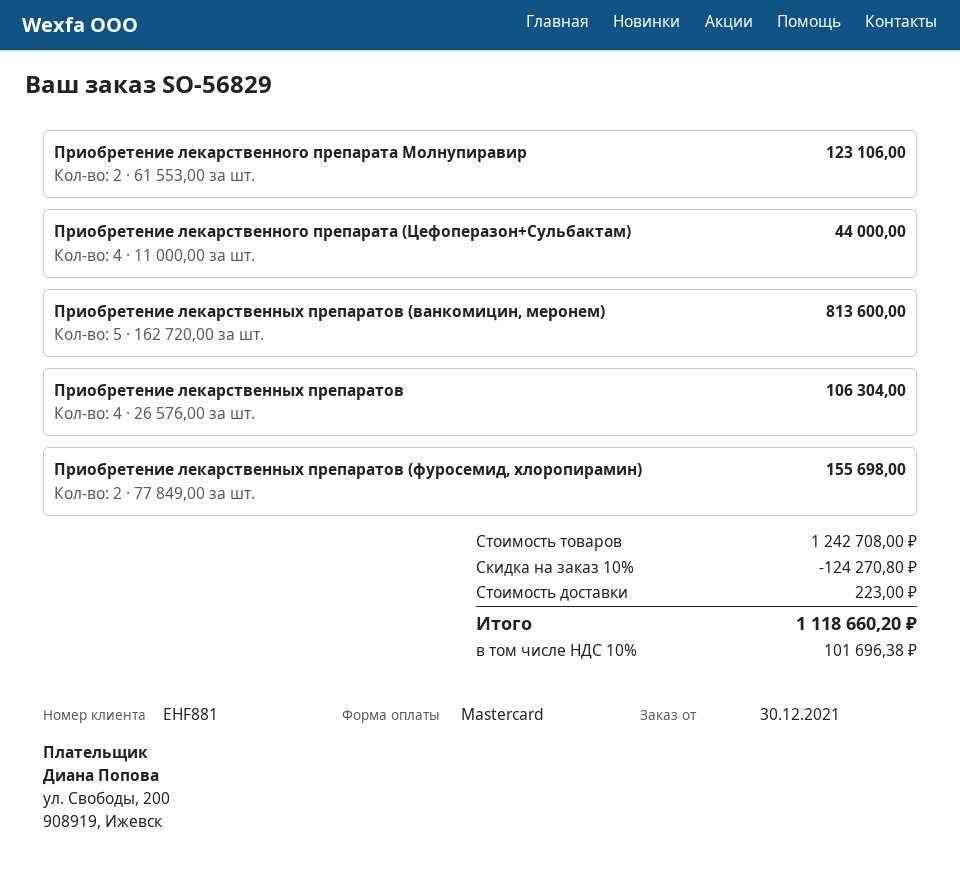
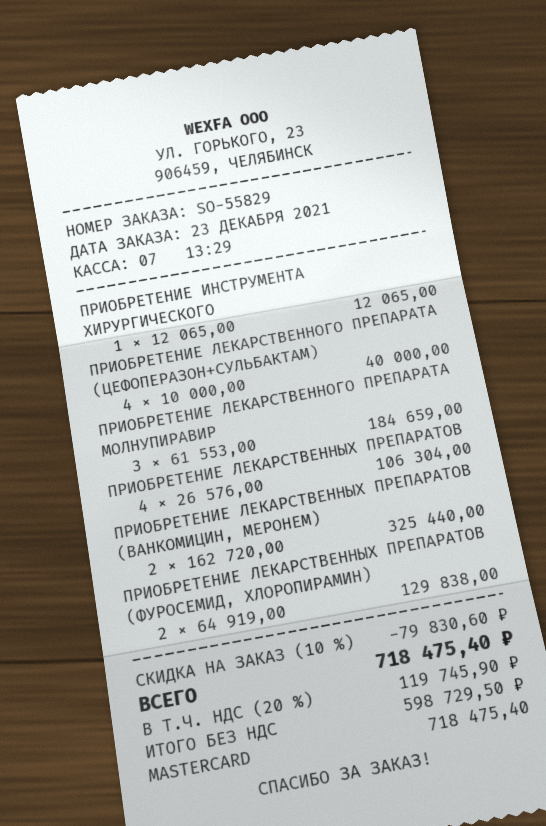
order number: SO-56829 -> SO-55829
order date: 2021-12-30 -> 2021-12-23
Приобретение лекарственного препарата Молнупиравир: 2 x 61553.00 = 123106.00 -> 3 x 61553.00 = 184659.00
Приобретение лекарственного препарата (Цефоперазон+Сульбактам): 4 x 11000.00 = 44000.00 -> 4 x 10000.00 = 40000.00
Приобретение лекарственных препаратов (ванкомицин, меронем): 5 x 162720.00 = 813600.00 -> 2 x 162720.00 = 325440.00
Приобретение лекарственных препаратов (фуросемид, хлоропирамин): 2 x 77849.00 = 155698.00 -> 2 x 64919.00 = 129838.00
ПРИОБРЕТЕНИЕ ИНСТРУМЕНТА ХИРУРГИЧЕСКОГО: none -> 1 x 12065.00 = 12065.00
discount: 10% = 124270.80 -> 10% = 79830.60
shipping: 223.00 -> none
tax: 10% = 101696.38 -> 20% = 119745.90
total: 1118660.20 -> 718475.40

